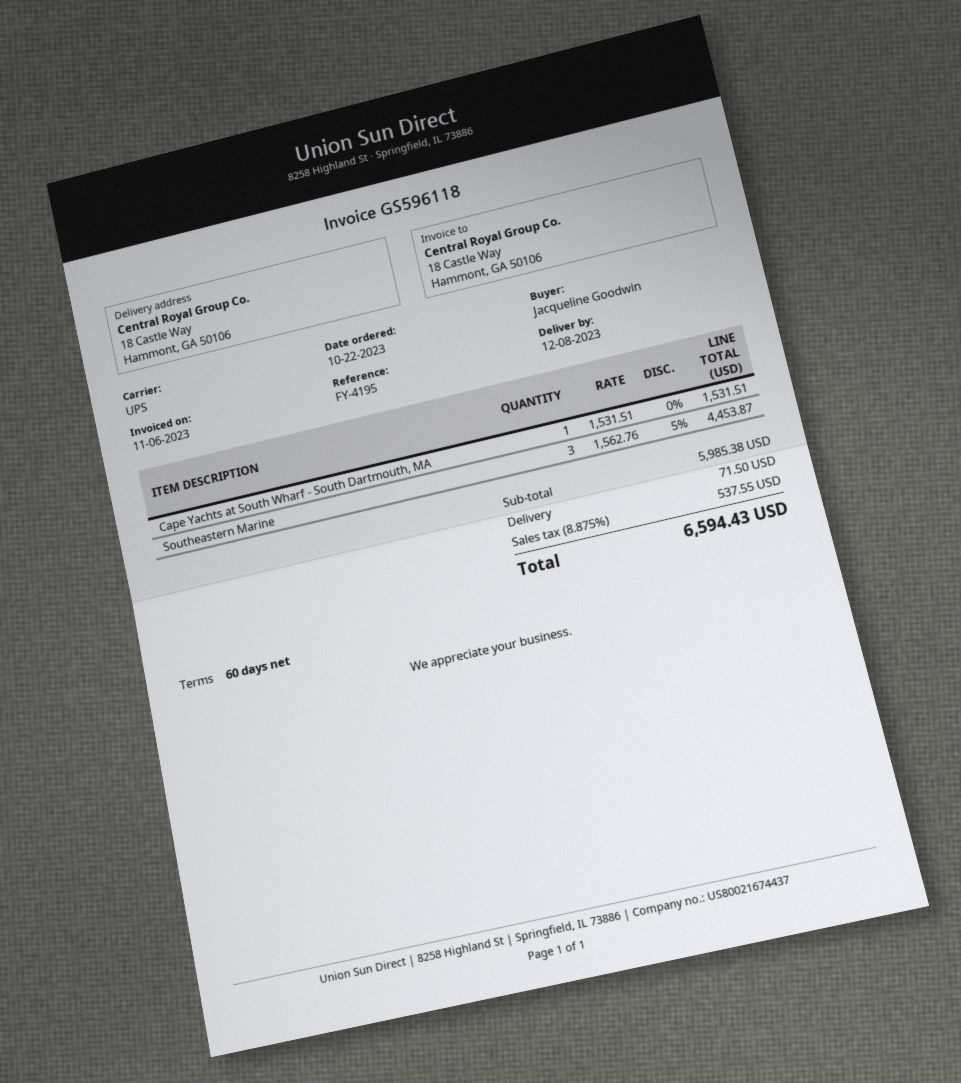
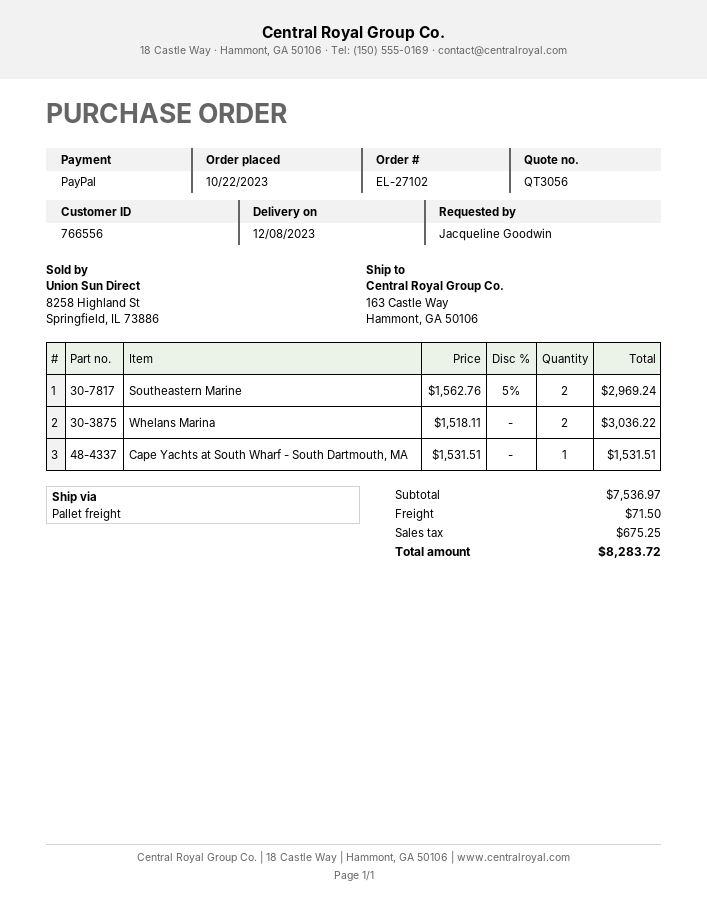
shipping method: UPS -> pallet freight
ship to: 18 Castle Way, Hammont, GA 50106 -> 163 Castle Way, Hammont, GA 50106
Southeastern Marine: 3 x 1562.76 - 5% = 4453.87 -> 2 x 1562.76 - 5% = 2969.24
Whelans Marina: none -> 2 x 1518.11 = 3036.22
subtotal: 5985.38 -> 7536.97
tax: 537.55 -> 675.25
total: 6594.43 -> 8283.72

